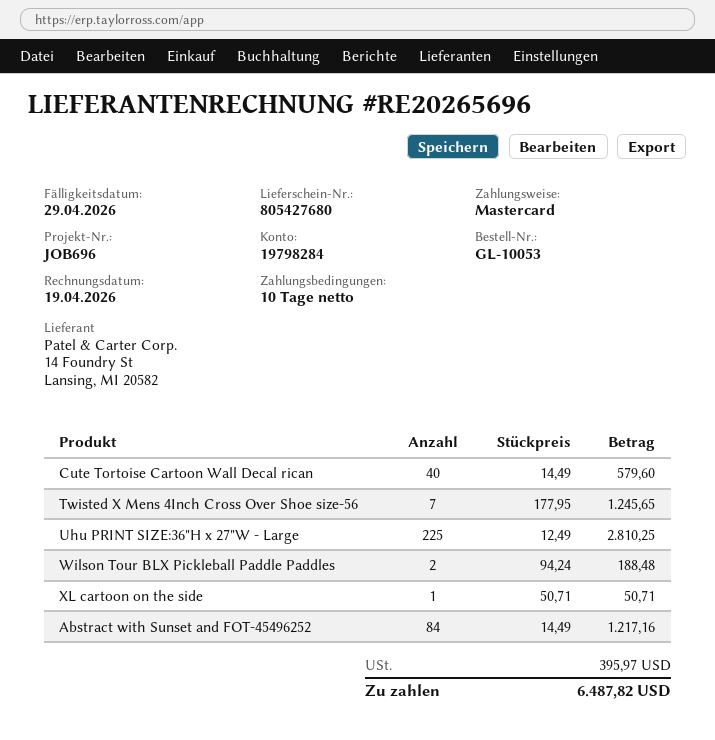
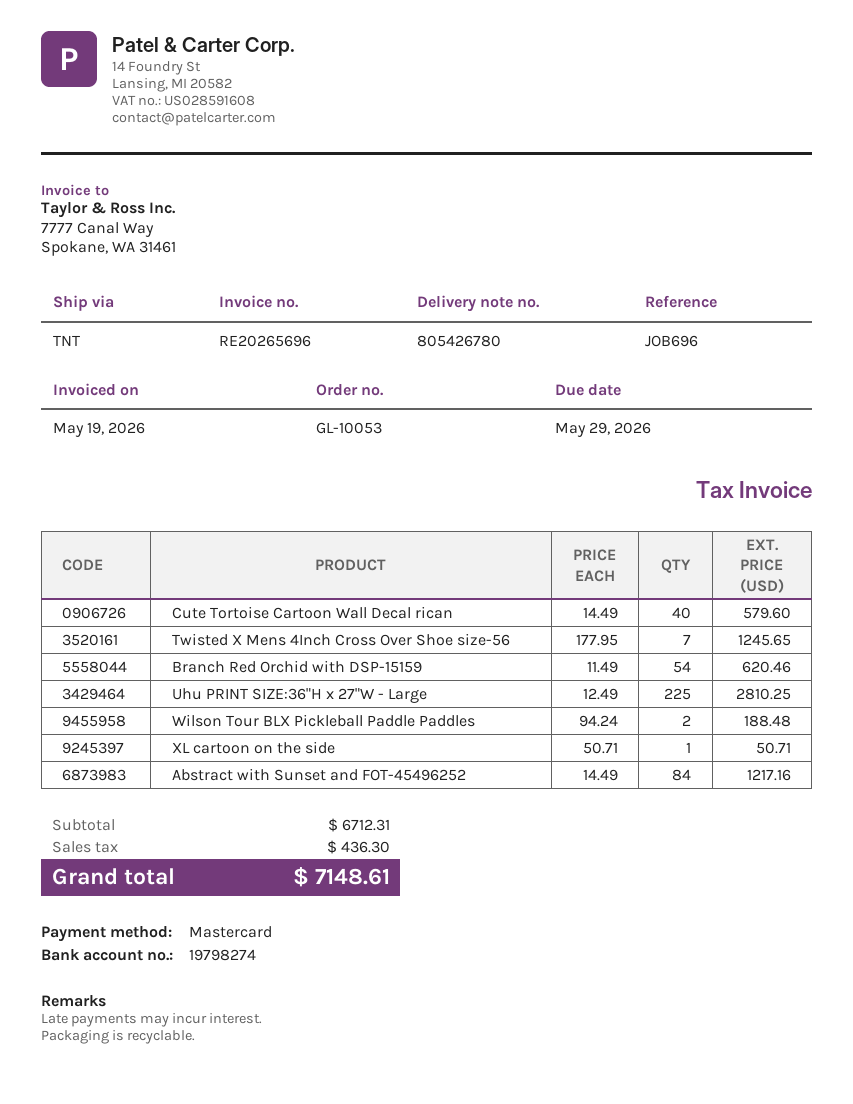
delivery note number: 805427680 -> 805426780
invoice date: 2026-04-19 -> 2026-05-19
due date: 2026-04-29 -> 2026-05-29
bank account: 19798284 -> 19798274
Branch Red Orchid with DSP-15159: none -> 54 x 11.49 = 620.46
tax: 395.97 -> 436.30
total: 6487.82 -> 7148.61

